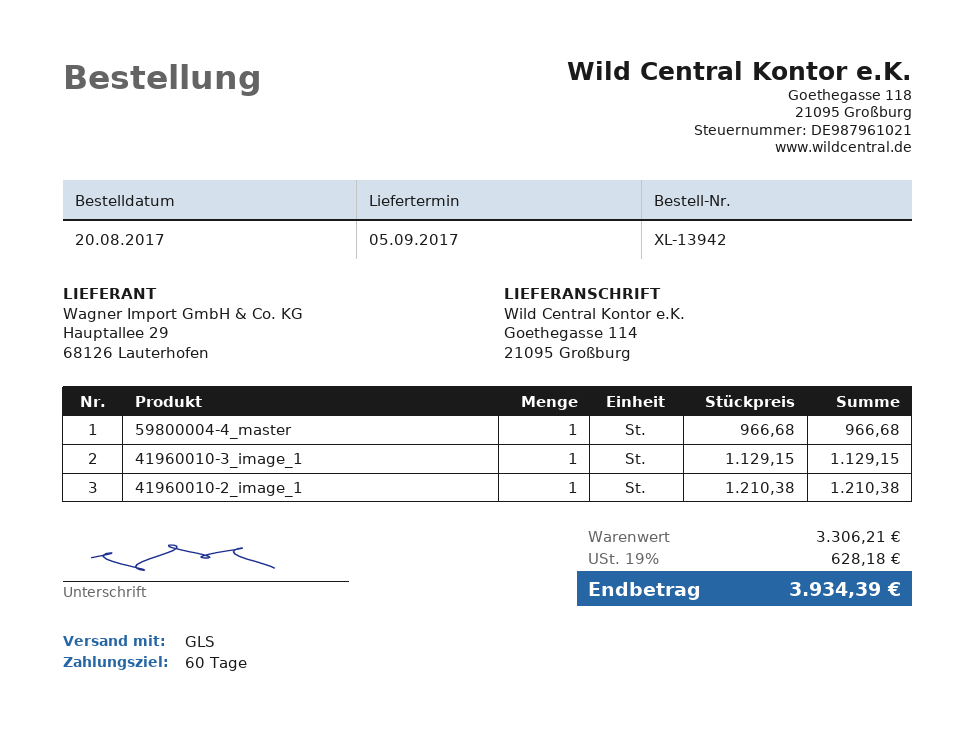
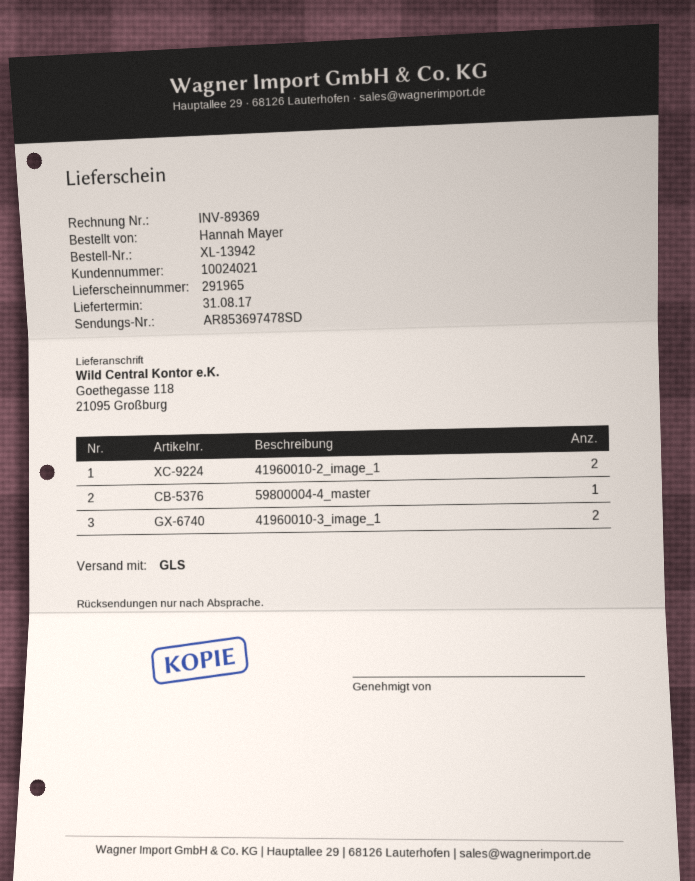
delivery date: 2017-09-05 -> 2017-08-31
ship to: Goethegasse 114, 21095 Großburg -> Goethegasse 118, 21095 Großburg
41960010-3_image_1: 1 -> 2
41960010-2_image_1: 1 -> 2

